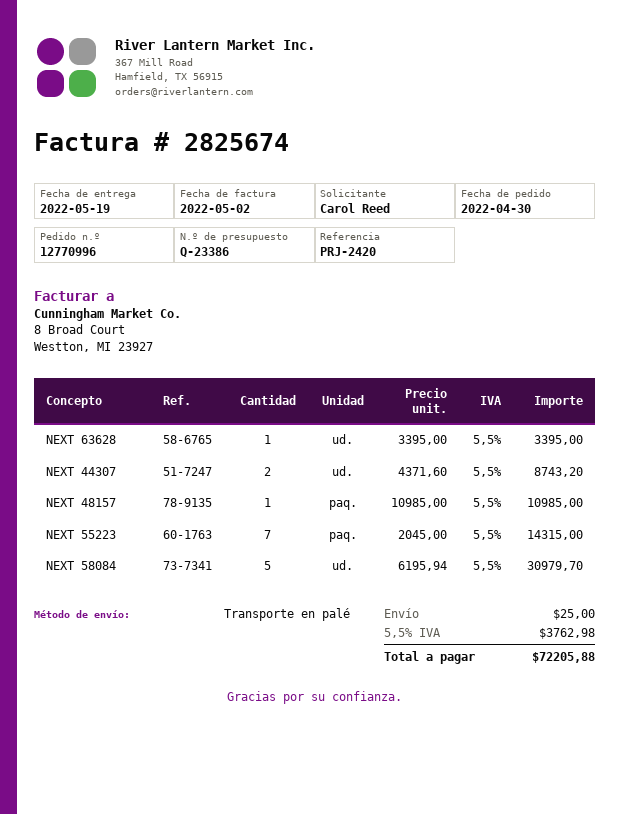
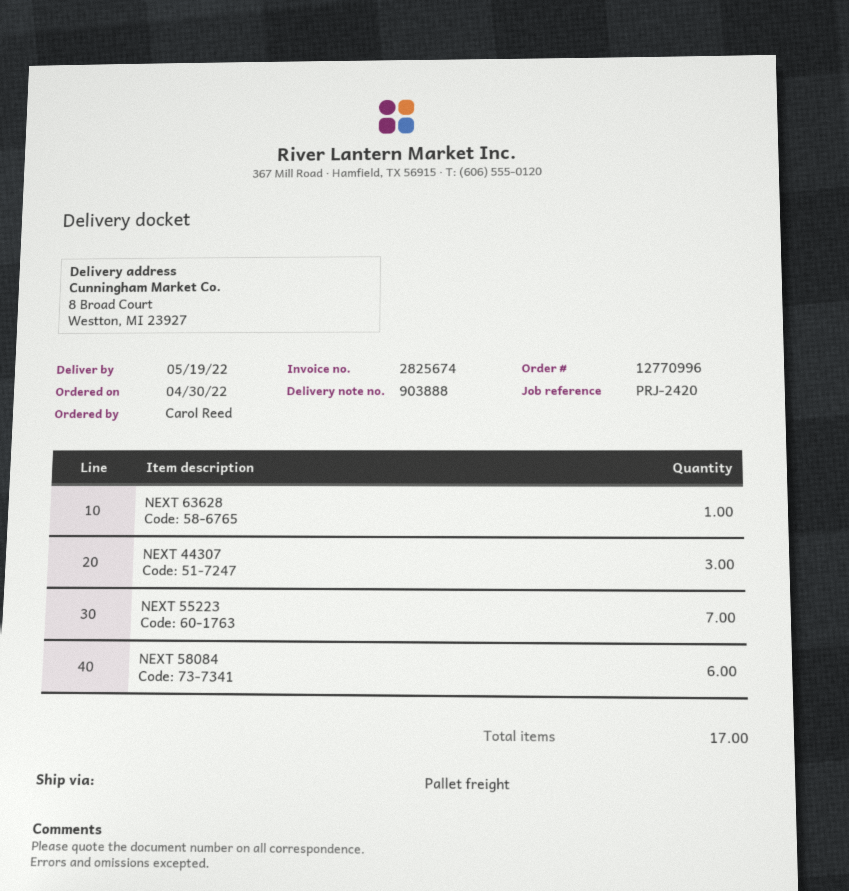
NEXT 44307: 2 -> 3
NEXT 48157: 1 -> none
NEXT 58084: 5 -> 6

